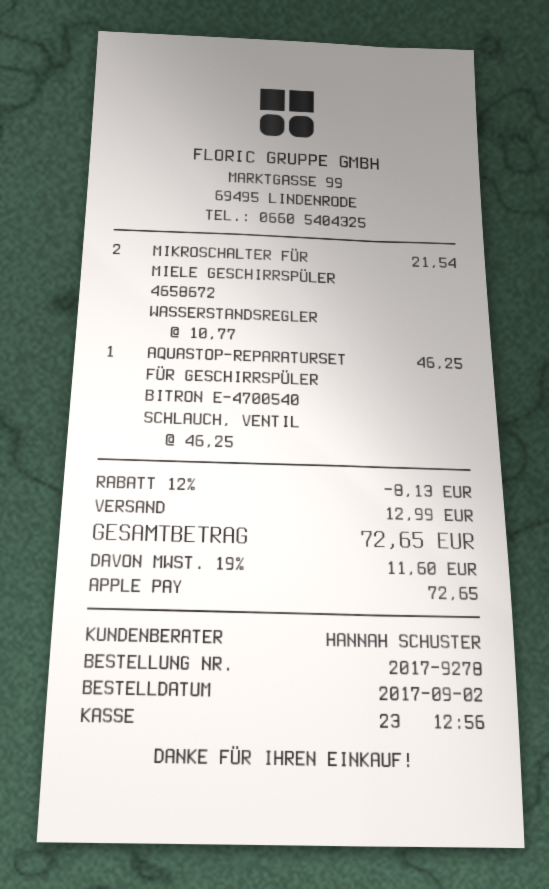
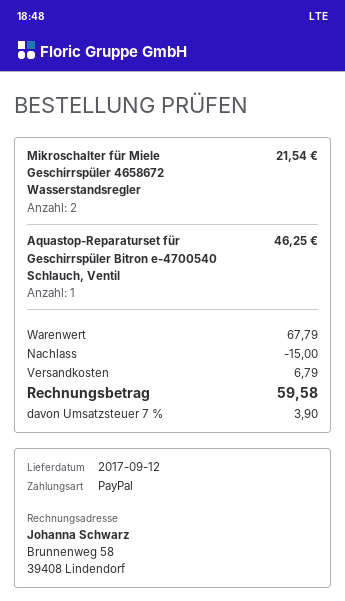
payment method: Apple Pay -> PayPal
discount: 8.13 -> 15.00
shipping: 12.99 -> 6.79
tax: 19% = 11.60 -> 7% = 3.90
total: 72.65 -> 59.58

